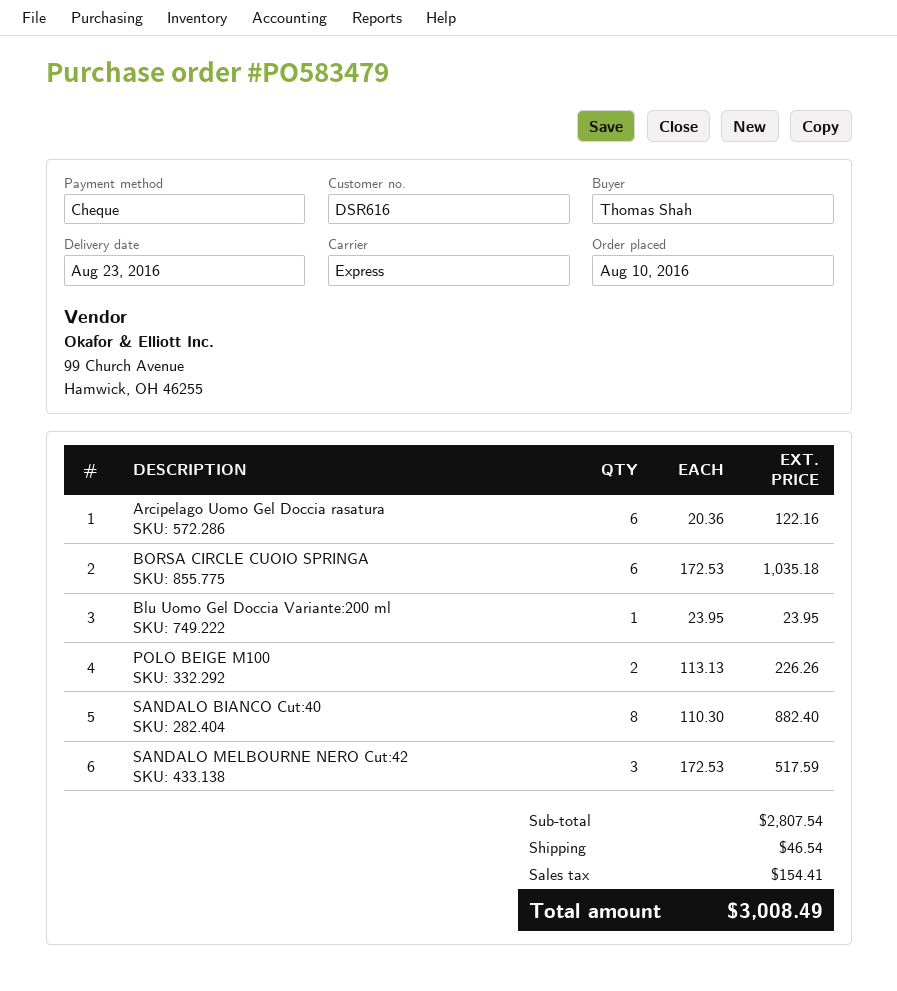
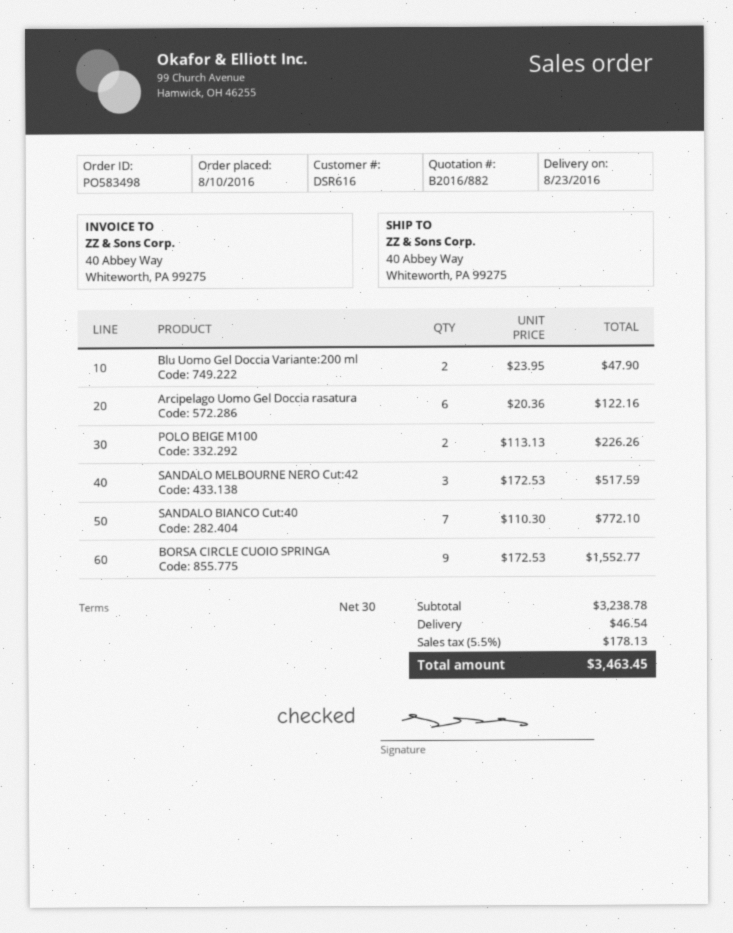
order number: PO583479 -> PO583498
BORSA CIRCLE CUOIO SPRINGA: 6 x 172.53 = 1035.18 -> 9 x 172.53 = 1552.77
Blu Uomo Gel Doccia Variante:200 ml: 1 x 23.95 = 23.95 -> 2 x 23.95 = 47.90
SANDALO BIANCO Cut:40: 8 x 110.30 = 882.40 -> 7 x 110.30 = 772.10
subtotal: 2807.54 -> 3238.78
tax: 154.41 -> 178.13
total: 3008.49 -> 3463.45

